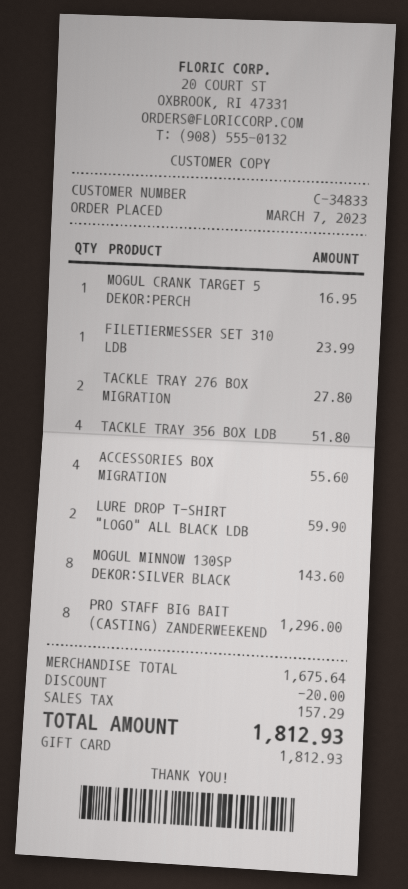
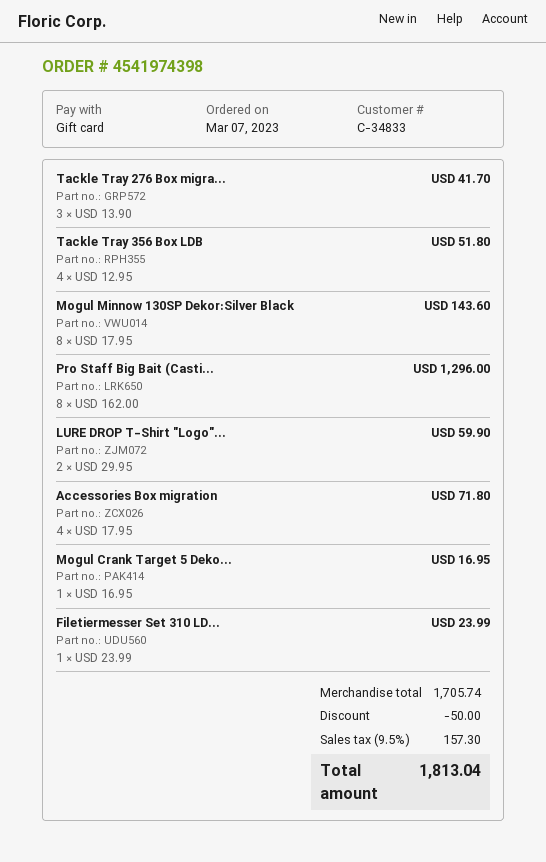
TACKLE TRAY 276 BOX MIGRATION: 2 for 27.80 -> 3 for 41.70
ACCESSORIES BOX MIGRATION: 4 for 55.60 -> 4 for 71.80
subtotal: 1675.64 -> 1705.74
discount: 20.00 -> 50.00
tax: 157.29 -> 157.30
total: 1812.93 -> 1813.04

